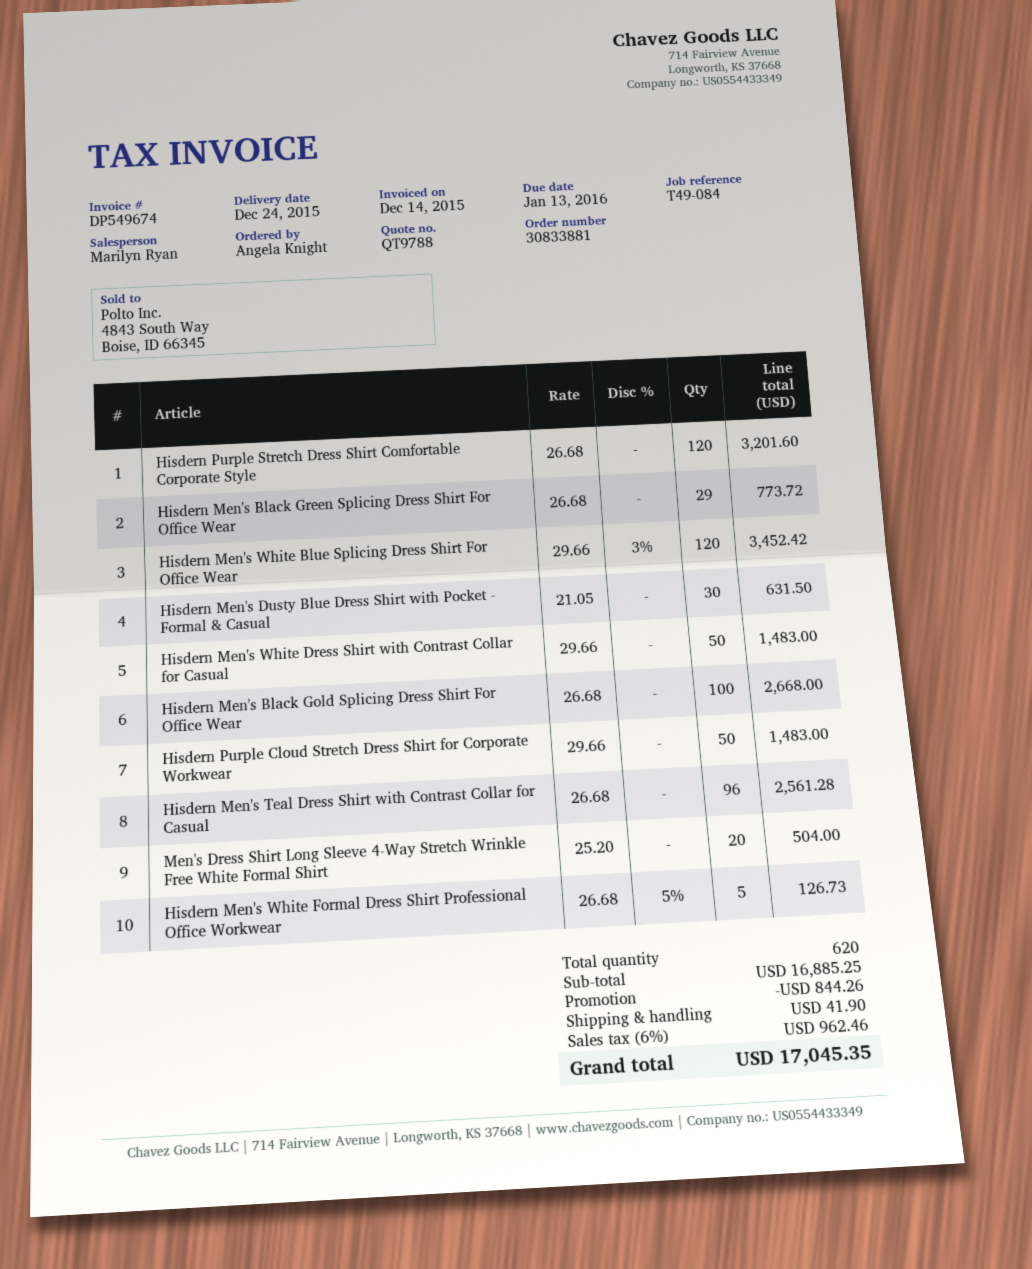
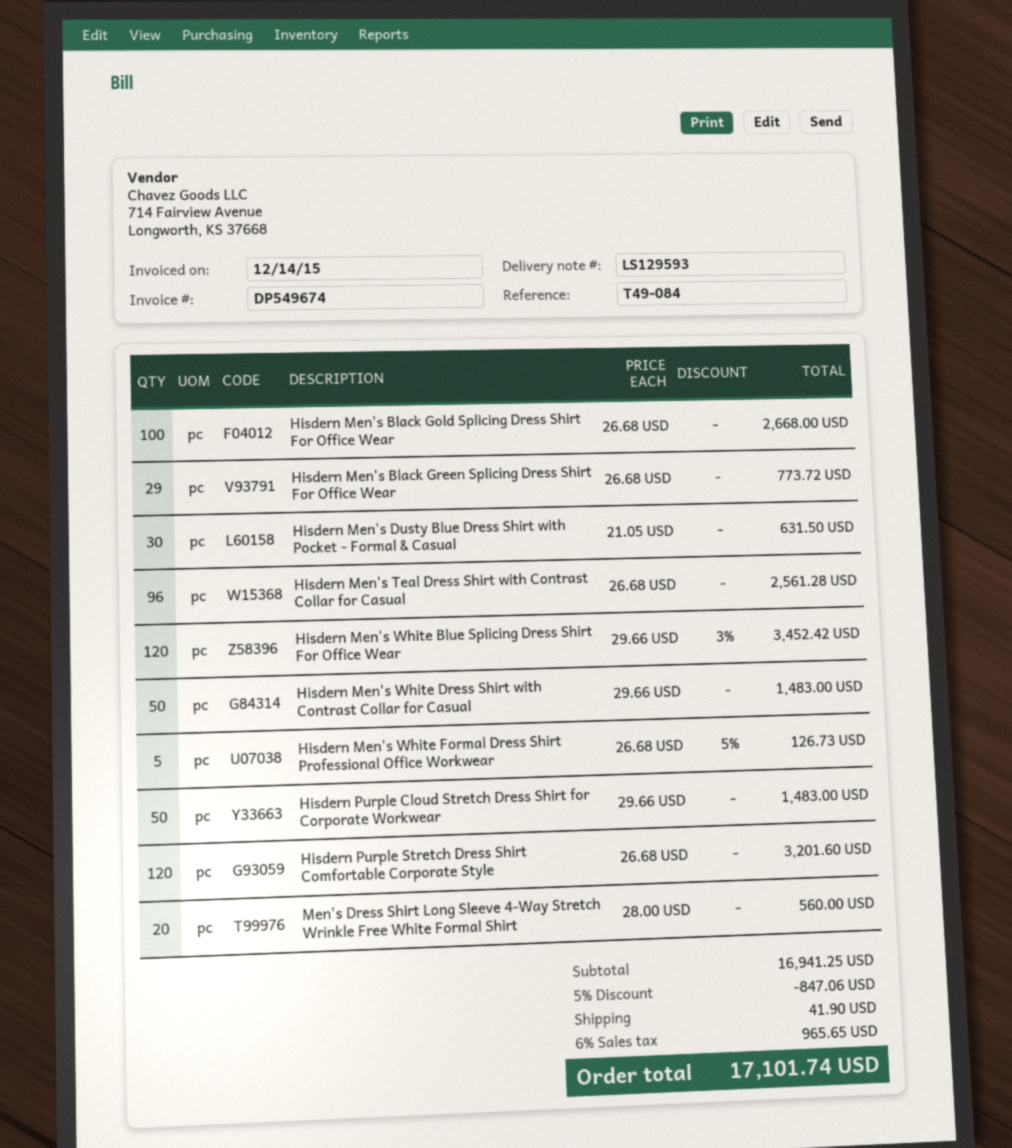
Men's Dress Shirt Long Sleeve 4-Way Stretch Wrinkle Free White Formal Shirt: 20 x 25.20 = 504.00 -> 20 x 28.00 = 560.00
subtotal: 16885.25 -> 16941.25
discount: 844.26 -> 847.06
tax: 6% = 962.46 -> 6% = 965.65
total: 17045.35 -> 17101.74

